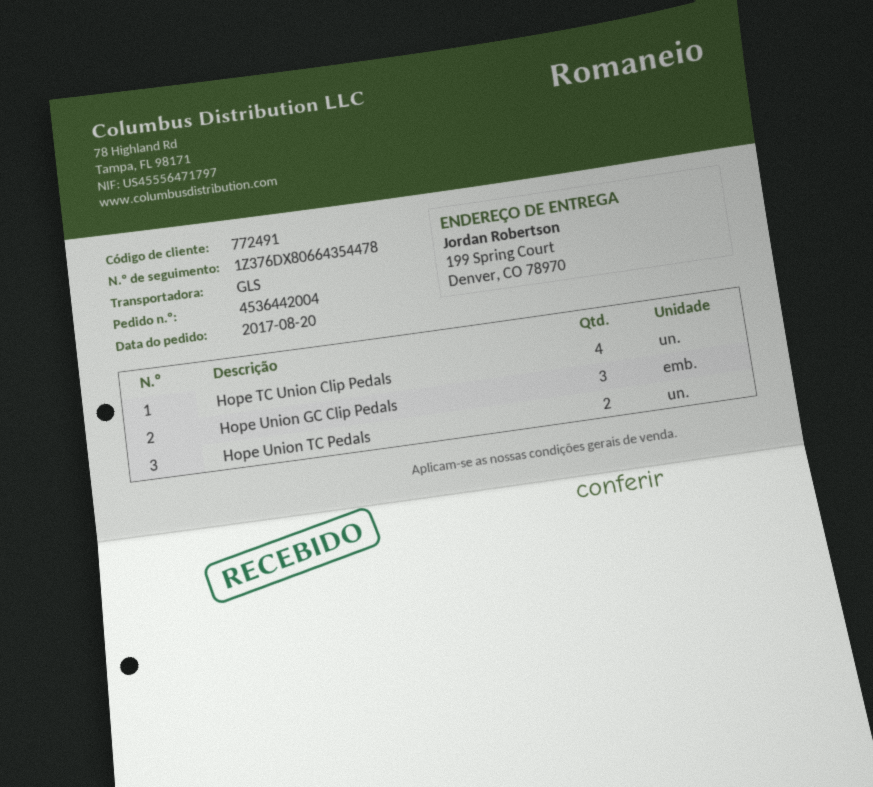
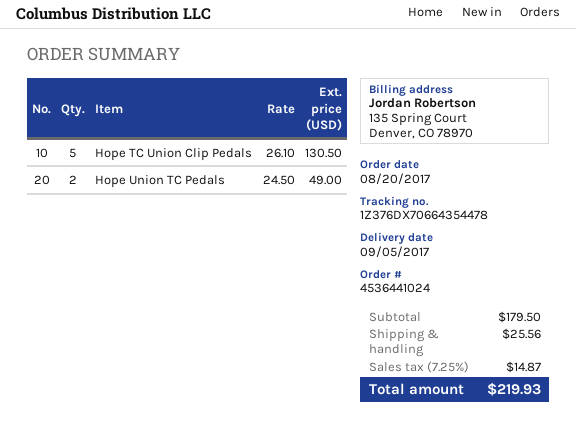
order number: 4536442004 -> 4536441024
tracking number: 1Z376DX80664354478 -> 1Z376DX70664354478
Hope TC Union Clip Pedals: 4 -> 5
Hope Union GC Clip Pedals: 3 -> none

